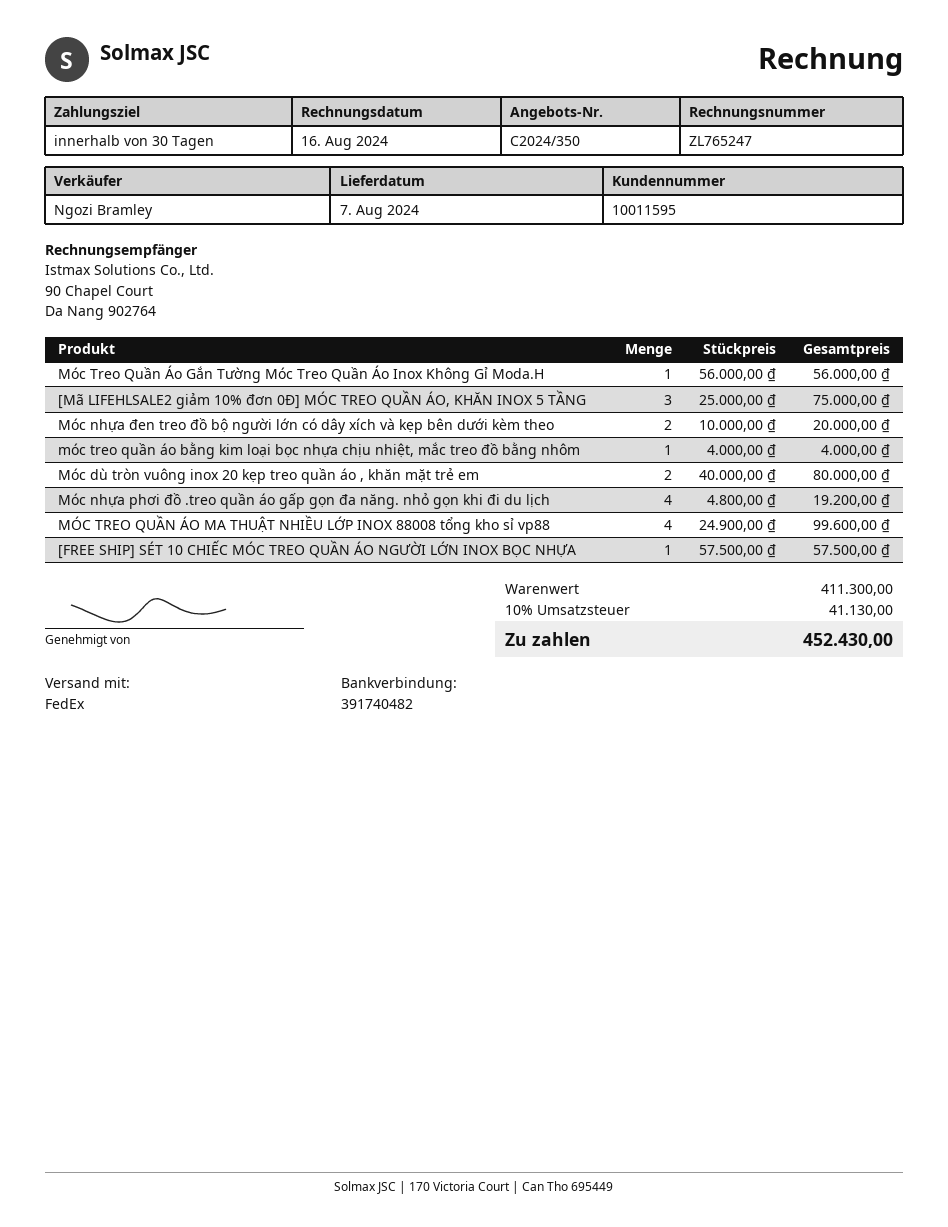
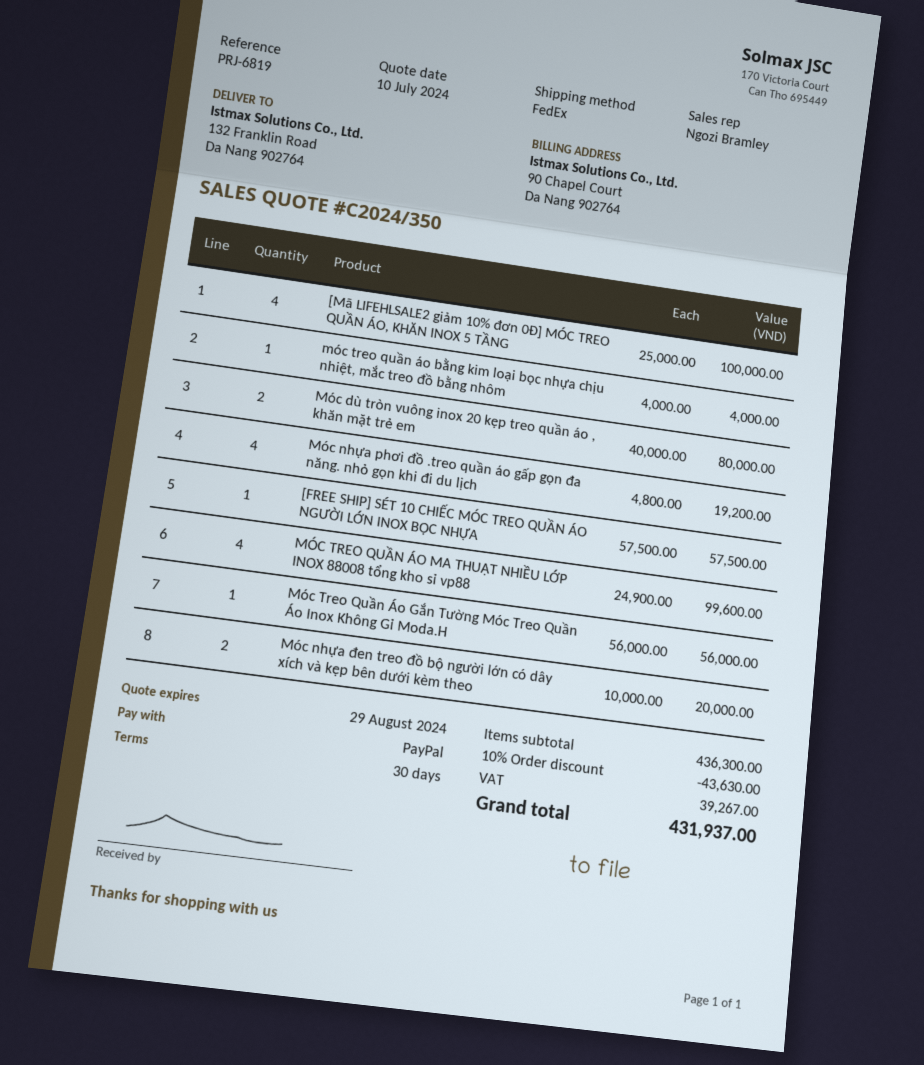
[Mã LIFEHLSALE2 giảm 10% đơn 0Đ] MÓC TREO QUẦN ÁO, KHĂN INOX 5 TẦNG: 3 x 25000.00 = 75000.00 -> 4 x 25000.00 = 100000.00
subtotal: 411300.00 -> 436300.00
discount: none -> 10% = 43630.00
tax: 41130.00 -> 39267.00
total: 452430.00 -> 431937.00

